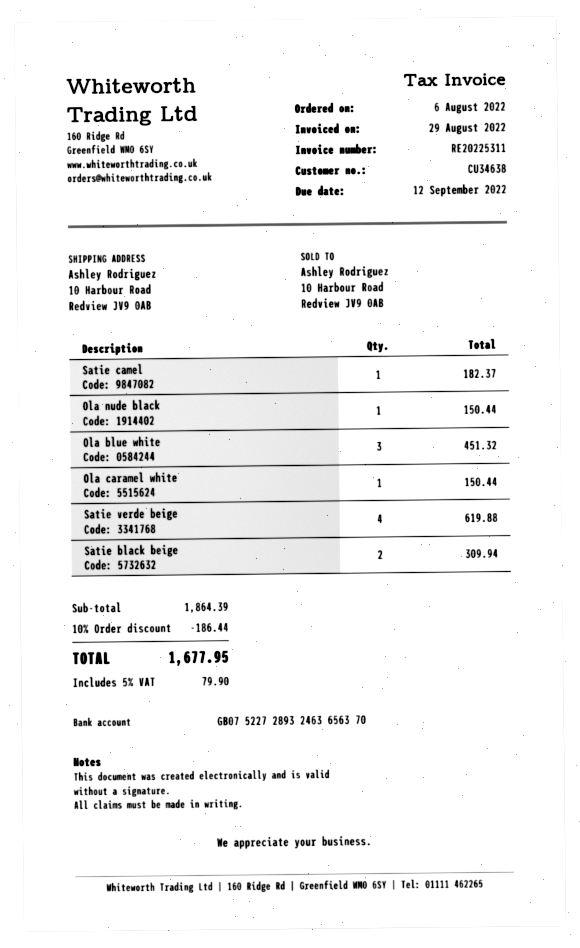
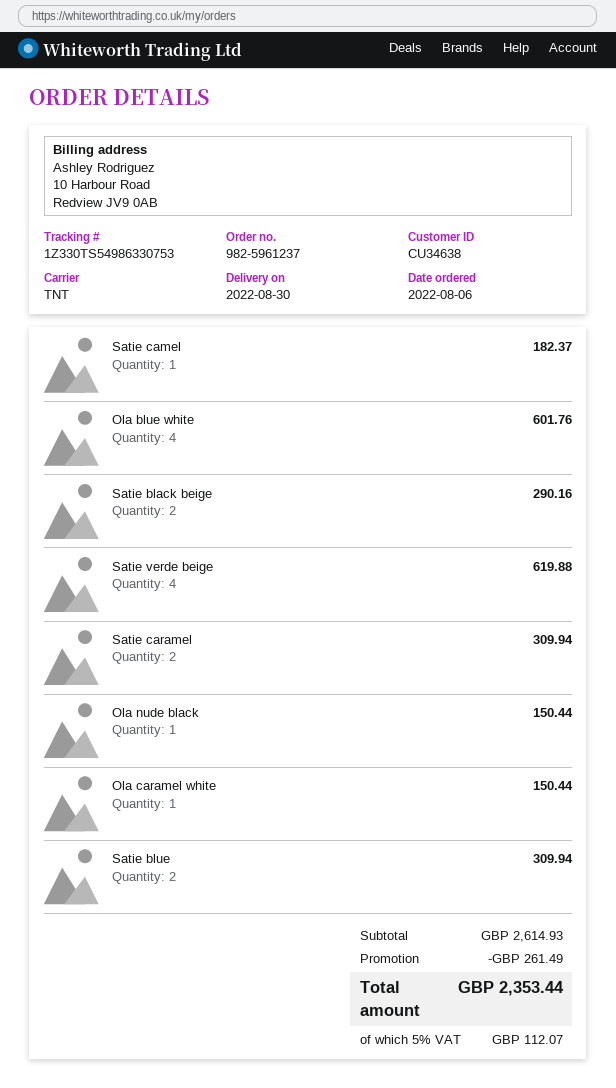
Ola blue white: 3 for 451.32 -> 4 for 601.76
Satie black beige: 2 for 309.94 -> 2 for 290.16
Satie caramel: none -> 2 for 309.94
Satie blue: none -> 2 for 309.94
subtotal: 1864.39 -> 2614.93
discount: 186.44 -> 261.49
tax: 5% = 79.90 -> 5% = 112.07
total: 1677.95 -> 2353.44

